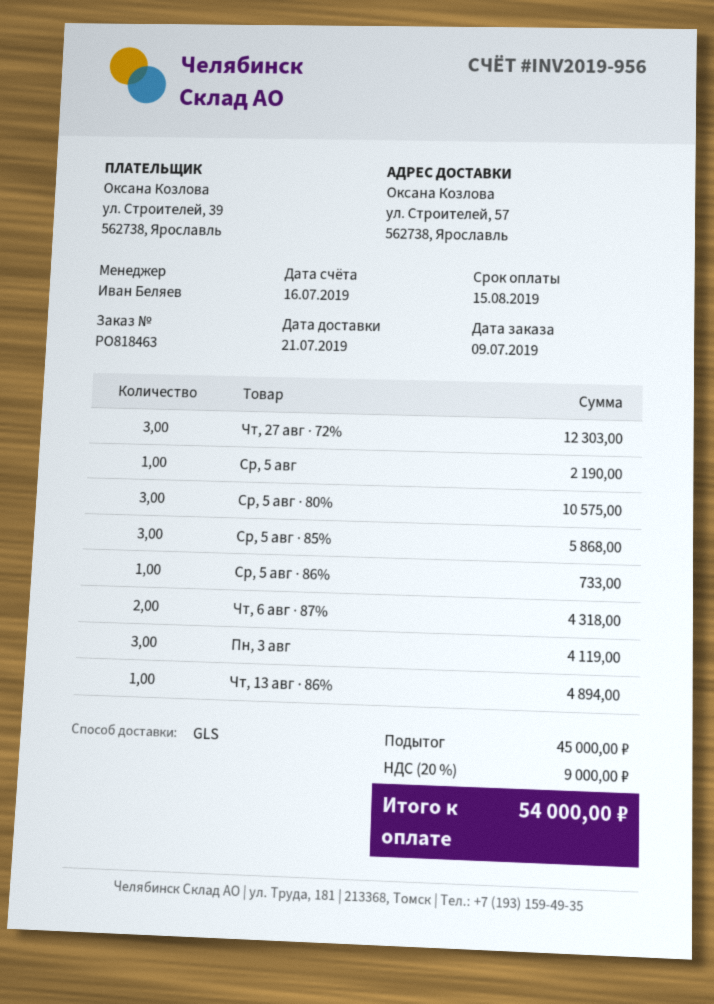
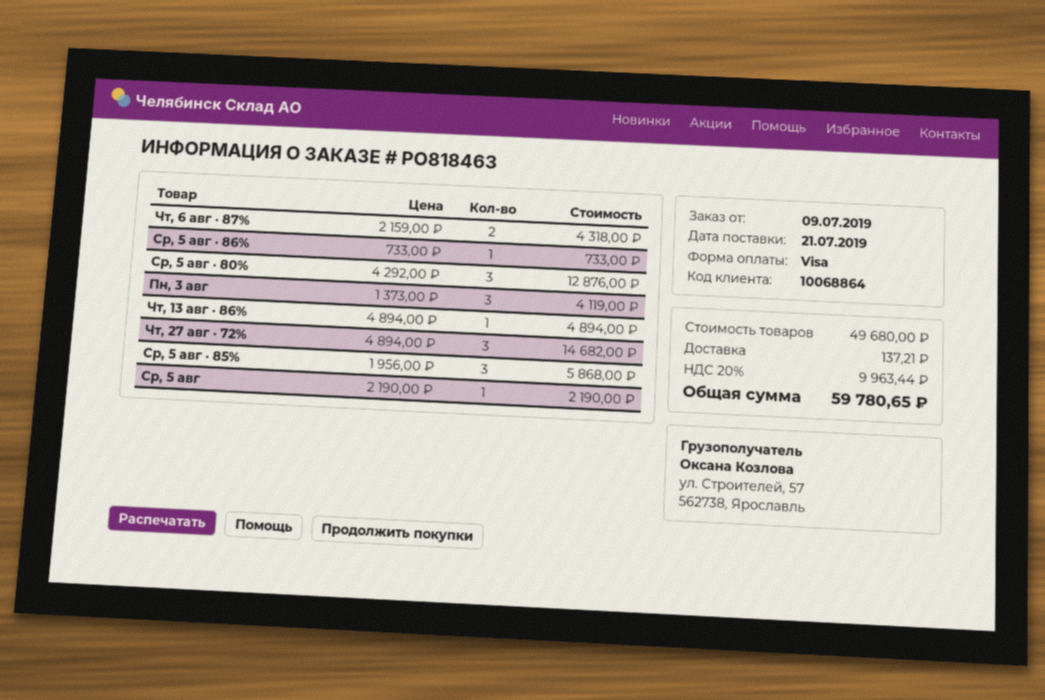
Чт, 27 авг · 72%: 3 for 12303.00 -> 3 for 14682.00
Ср, 5 авг · 80%: 3 for 10575.00 -> 3 for 12876.00
subtotal: 45000.00 -> 49680.00
shipping: none -> 137.21
tax: 20% = 9000.00 -> 20% = 9963.44
total: 54000.00 -> 59780.65

